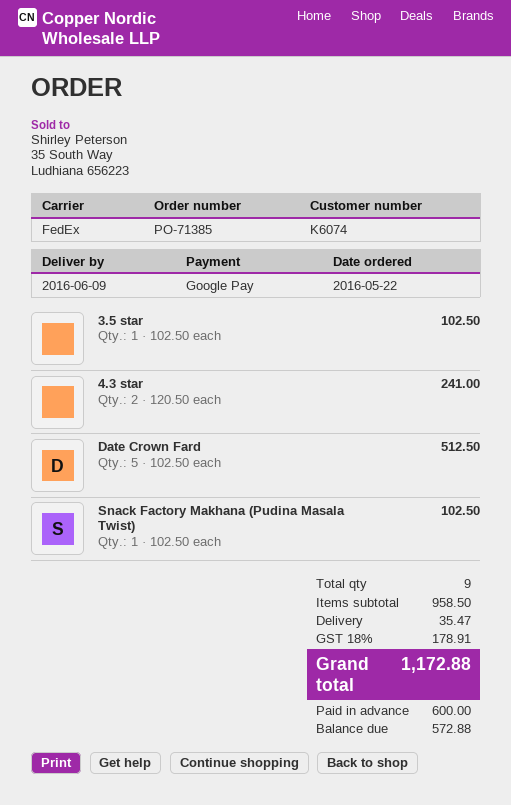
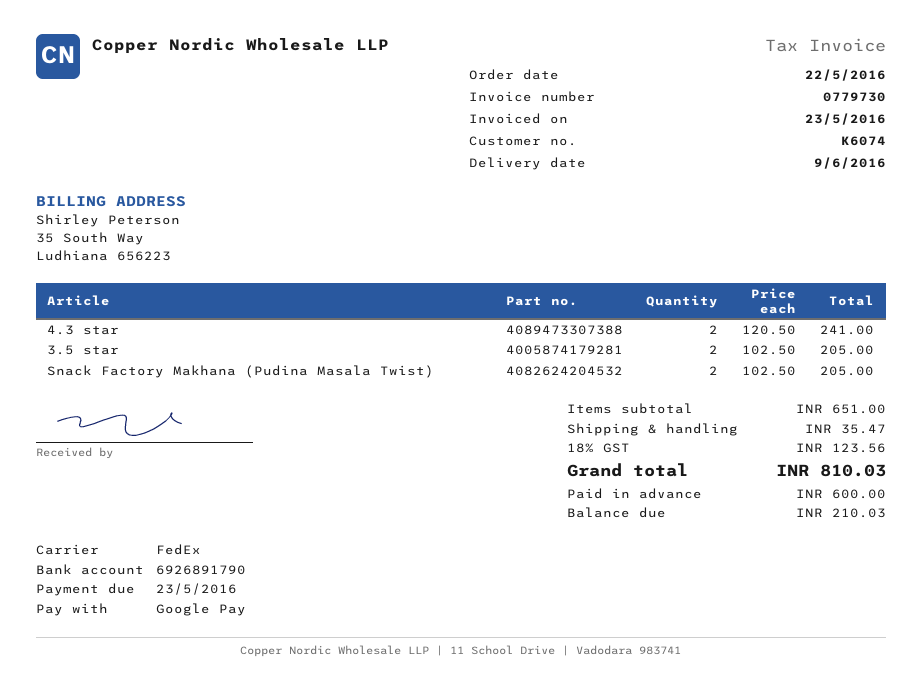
3.5 star: 1 x 102.50 = 102.50 -> 2 x 102.50 = 205.00
Date Crown Fard: 5 x 102.50 = 512.50 -> none
Snack Factory Makhana (Pudina Masala Twist): 1 x 102.50 = 102.50 -> 2 x 102.50 = 205.00
subtotal: 958.50 -> 651.00
tax: 18% = 178.91 -> 18% = 123.56
total: 1172.88 -> 810.03
balance: 572.88 -> 210.03

